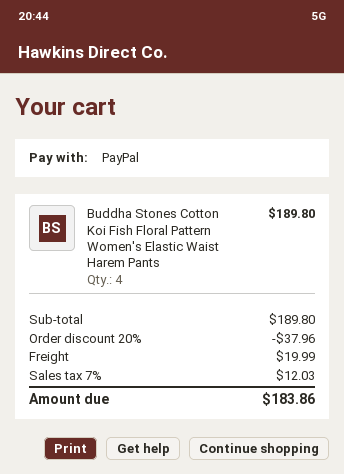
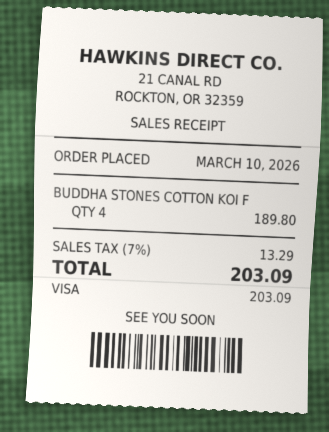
payment method: PayPal -> Visa
discount: 20% = 37.96 -> none
shipping: 19.99 -> none
tax: 7% = 12.03 -> 7% = 13.29
total: 183.86 -> 203.09

